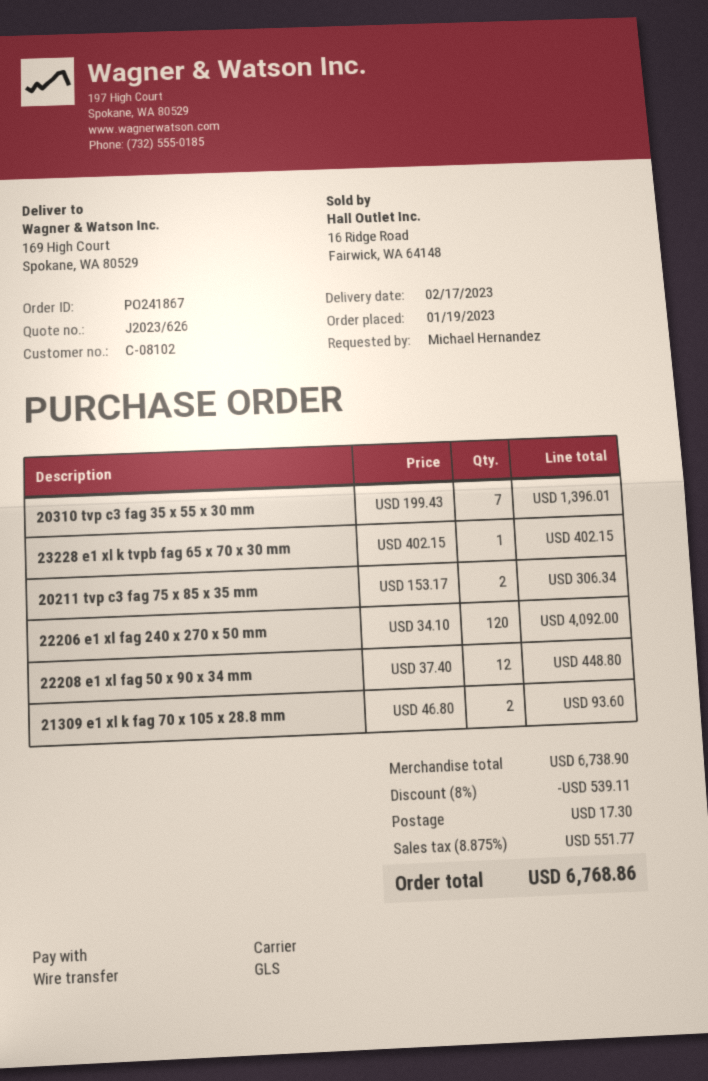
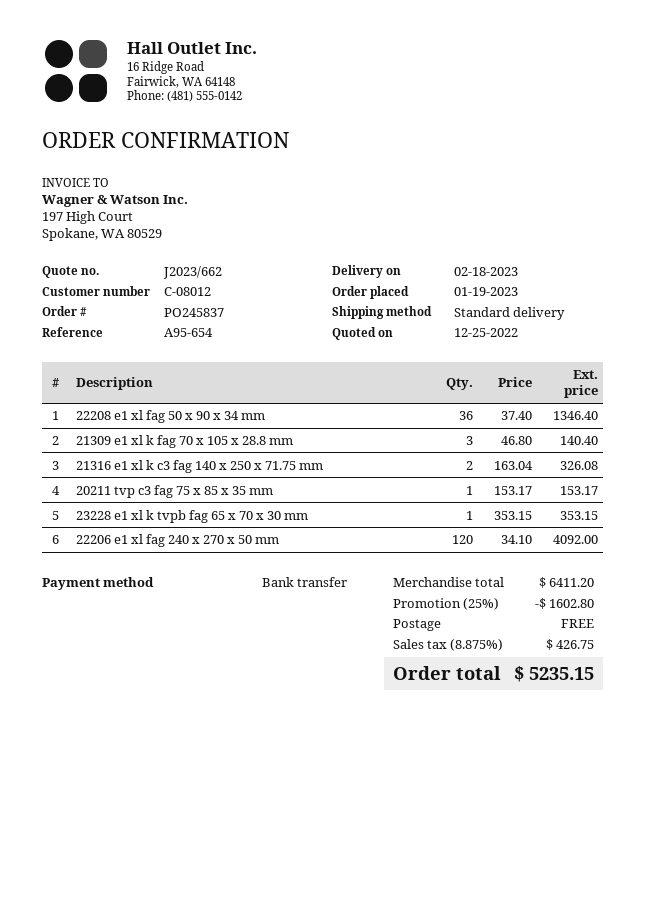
quote number: J2023/626 -> J2023/662
order number: PO241867 -> PO245837
delivery date: 2023-02-17 -> 2023-02-18
customer number: C-08102 -> C-08012
shipping method: GLS -> standard
20310 tvp c3 fag 35 x 55 x 30 mm: 7 x 199.43 = 1396.01 -> none
23228 e1 xl k tvpb fag 65 x 70 x 30 mm: 1 x 402.15 = 402.15 -> 1 x 353.15 = 353.15
20211 tvp c3 fag 75 x 85 x 35 mm: 2 x 153.17 = 306.34 -> 1 x 153.17 = 153.17
22208 e1 xl fag 50 x 90 x 34 mm: 12 x 37.40 = 448.80 -> 36 x 37.40 = 1346.40
21309 e1 xl k fag 70 x 105 x 28.8 mm: 2 x 46.80 = 93.60 -> 3 x 46.80 = 140.40
21316 e1 xl k c3 fag 140 x 250 x 71.75 mm: none -> 2 x 163.04 = 326.08
subtotal: 6738.90 -> 6411.20
discount: 8% = 539.11 -> 25% = 1602.80
shipping: 17.30 -> 0.00
tax: 8.875% = 551.77 -> 8.875% = 426.75
total: 6768.86 -> 5235.15

